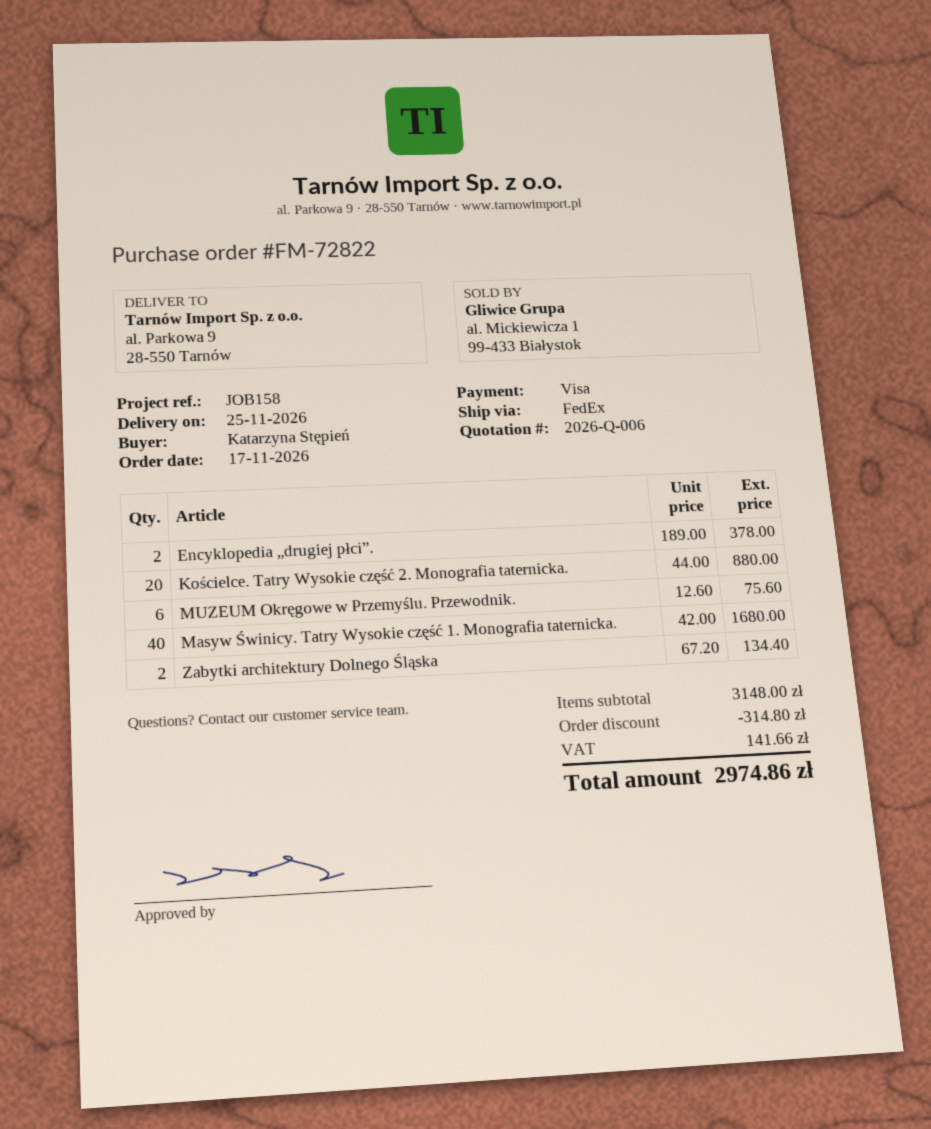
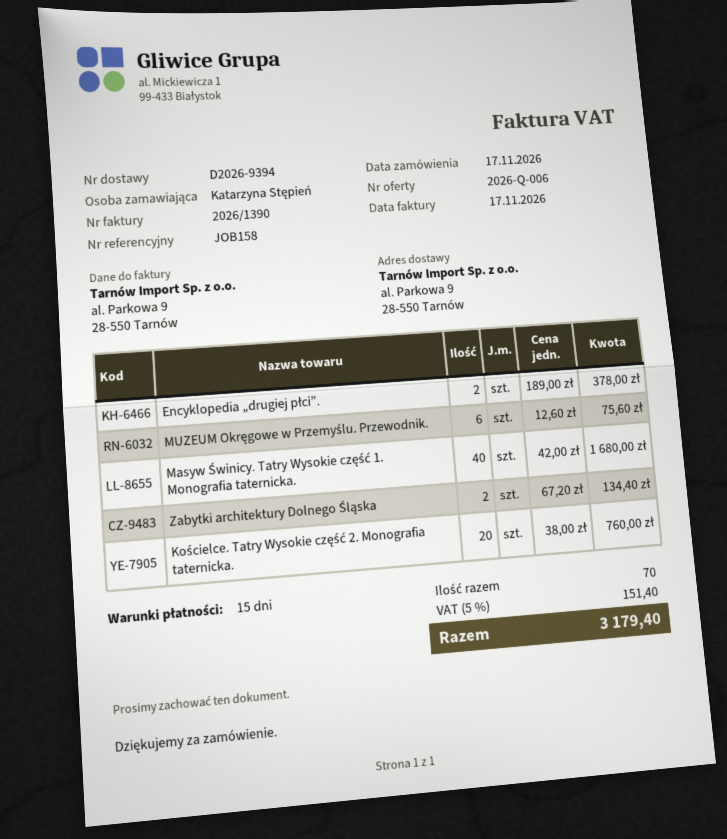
Kościelce. Tatry Wysokie część 2. Monografia taternicka.: 20 x 44.00 = 880.00 -> 20 x 38.00 = 760.00
discount: 314.80 -> none
tax: 141.66 -> 151.40
total: 2974.86 -> 3179.40

